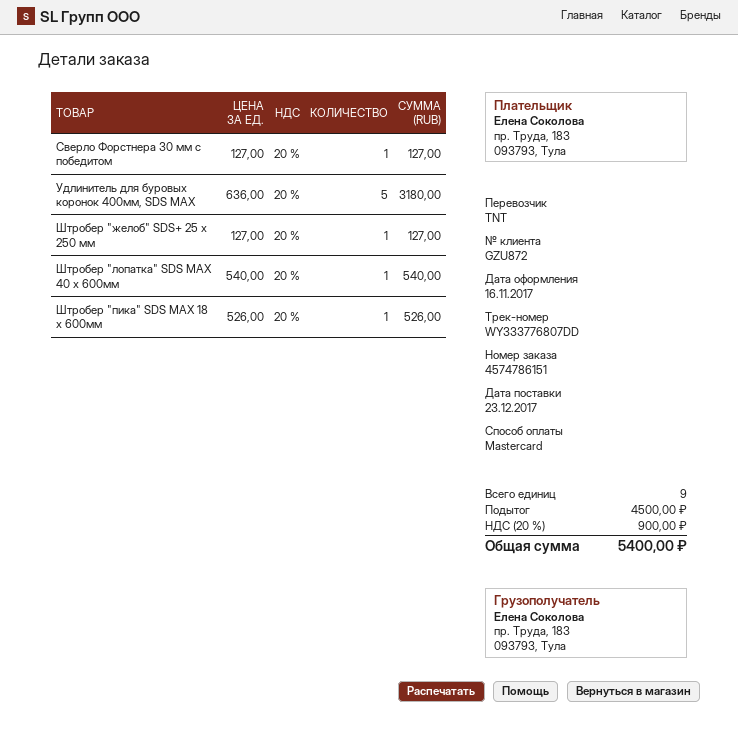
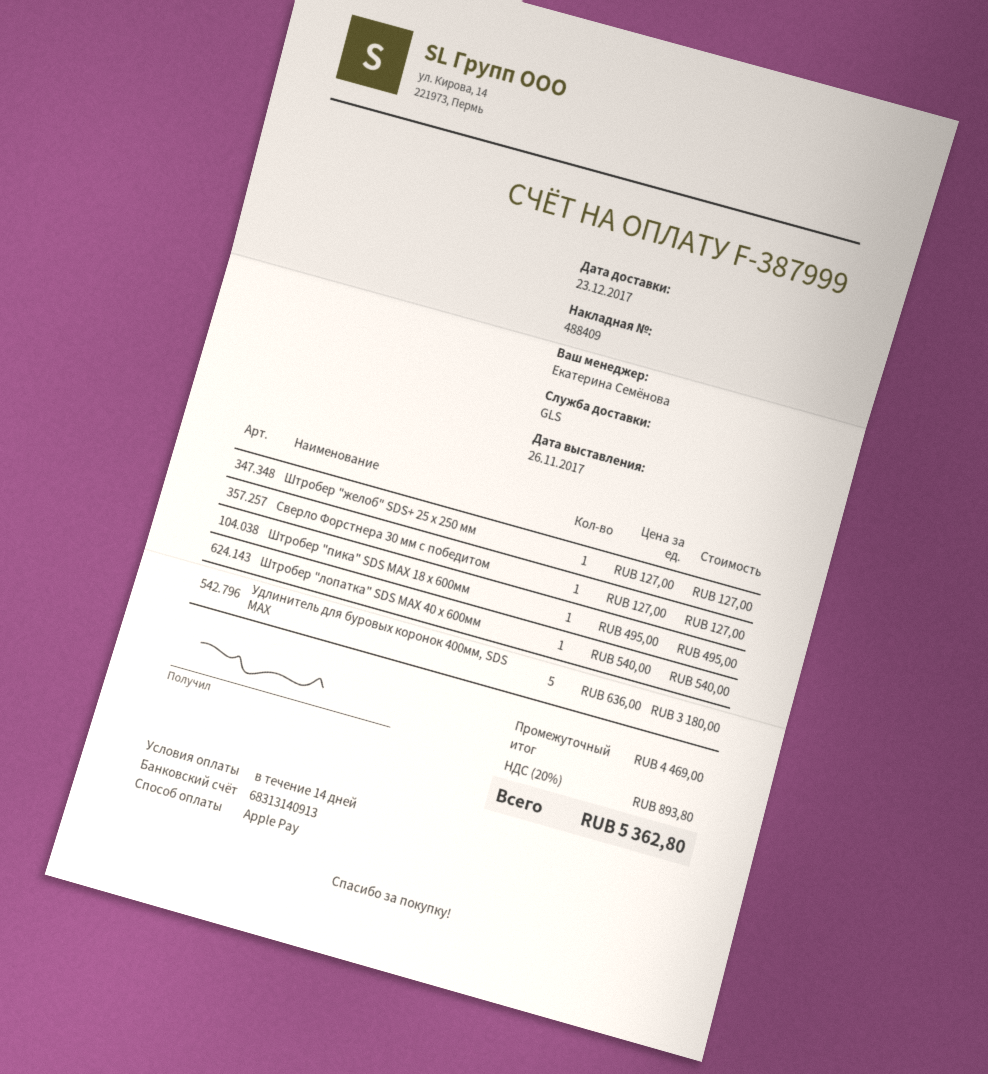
payment method: Mastercard -> Apple Pay
shipping method: TNT -> GLS
Штробер "пика" SDS МАХ 18 х 600мм: 1 x 526.00 = 526.00 -> 1 x 495.00 = 495.00
subtotal: 4500.00 -> 4469.00
tax: 20% = 900.00 -> 20% = 893.80
total: 5400.00 -> 5362.80

